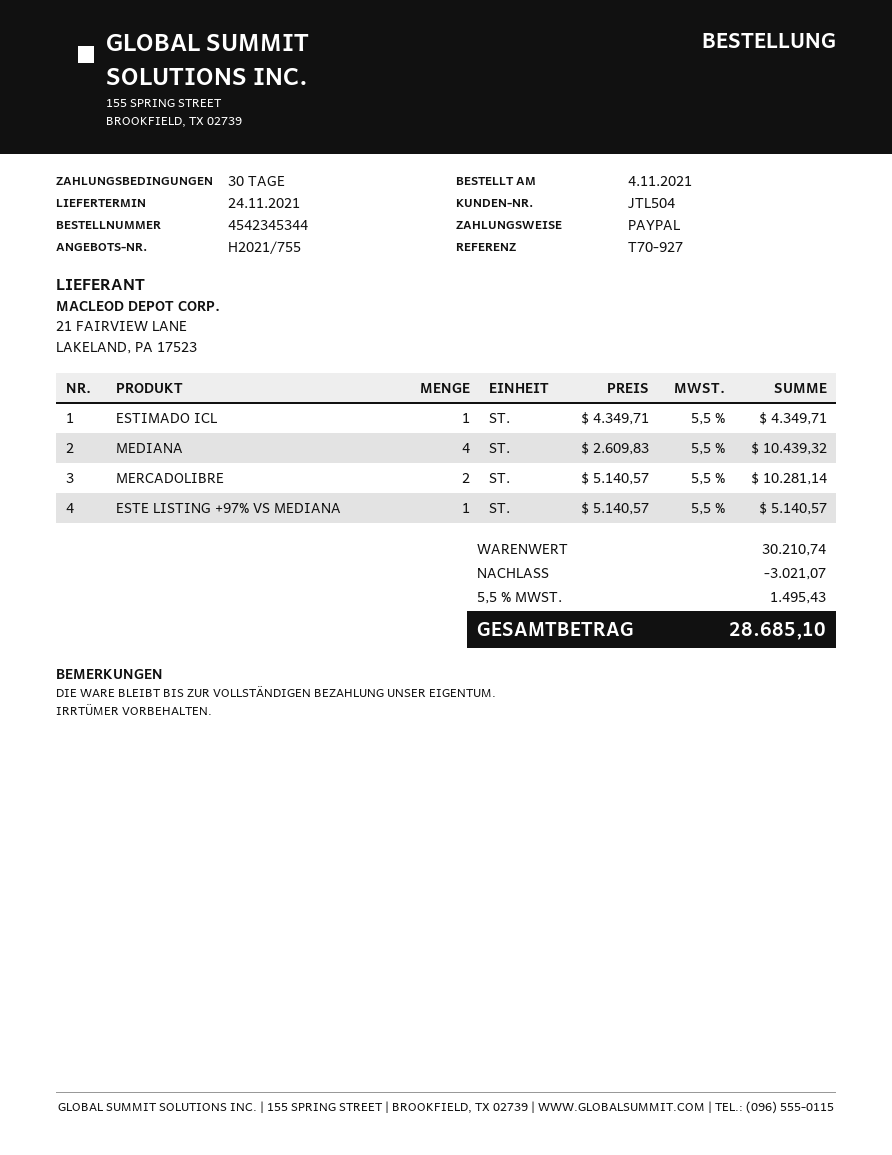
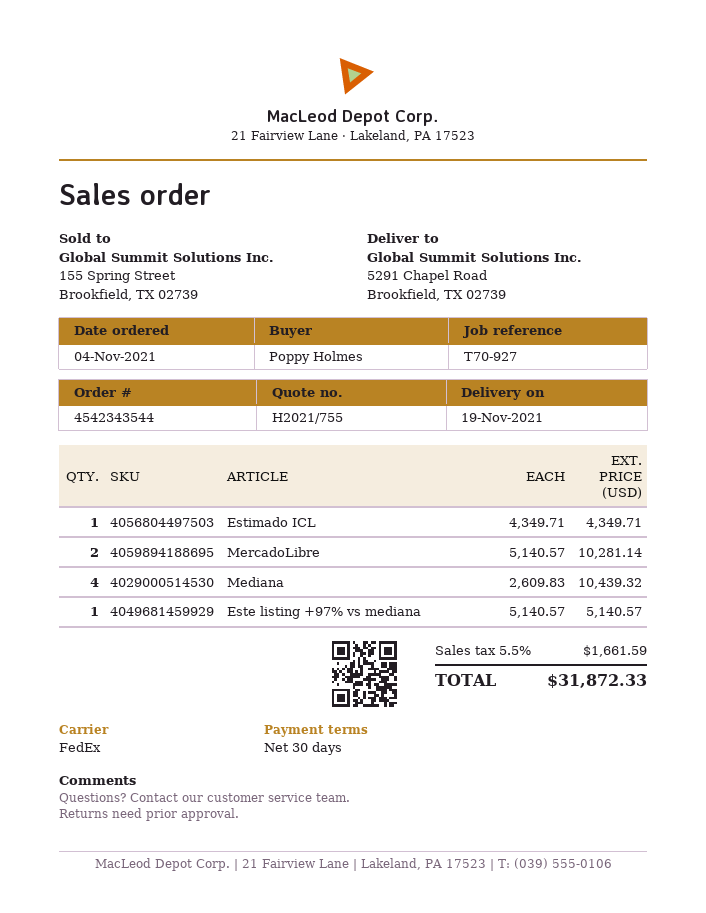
order number: 4542345344 -> 4542343544
delivery date: 2021-11-24 -> 2021-11-19
discount: 3021.07 -> none
tax: 5.5% = 1495.43 -> 5.5% = 1661.59
total: 28685.10 -> 31872.33

